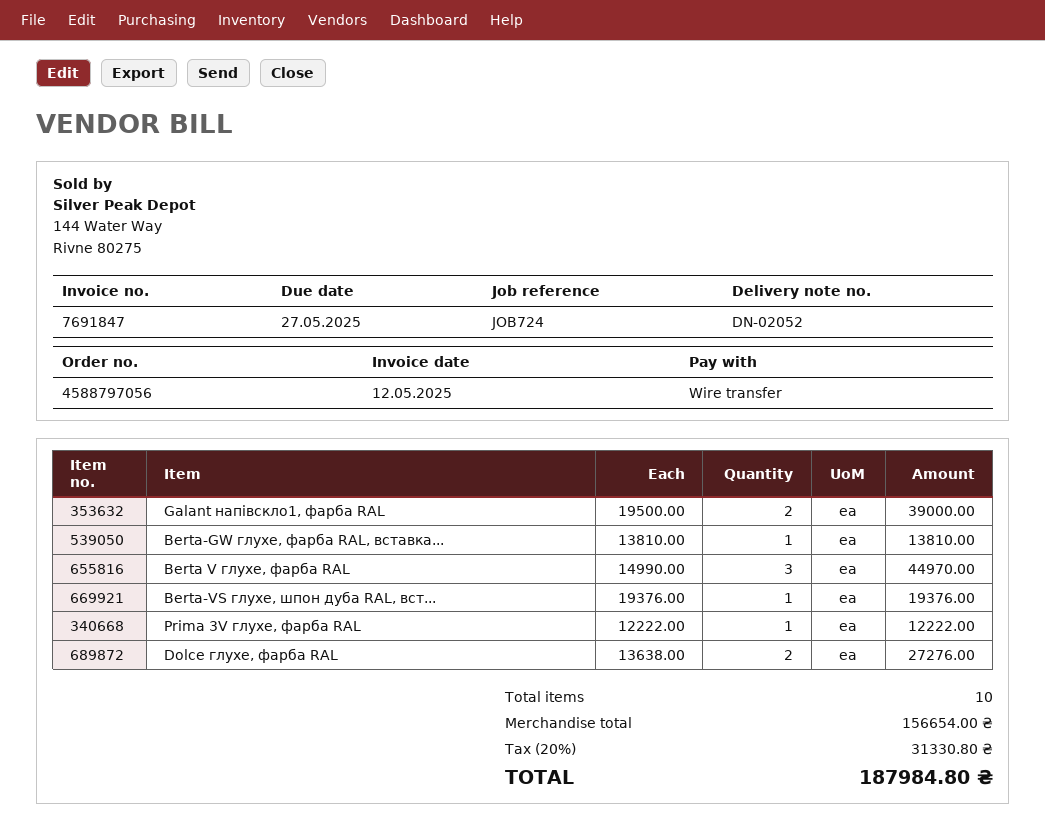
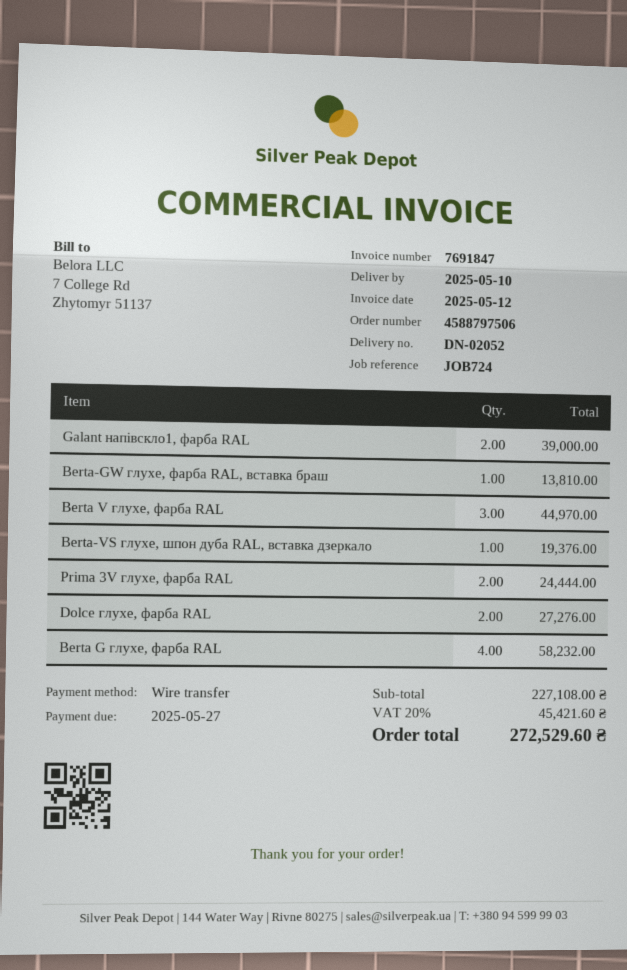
order number: 4588797056 -> 4588797506
Prima 3V глухе, фарба RAL: 1 for 12222.00 -> 2 for 24444.00
Berta G глухе, фарба RAL: none -> 4 for 58232.00
subtotal: 156654.00 -> 227108.00
tax: 20% = 31330.80 -> 20% = 45421.60
total: 187984.80 -> 272529.60

